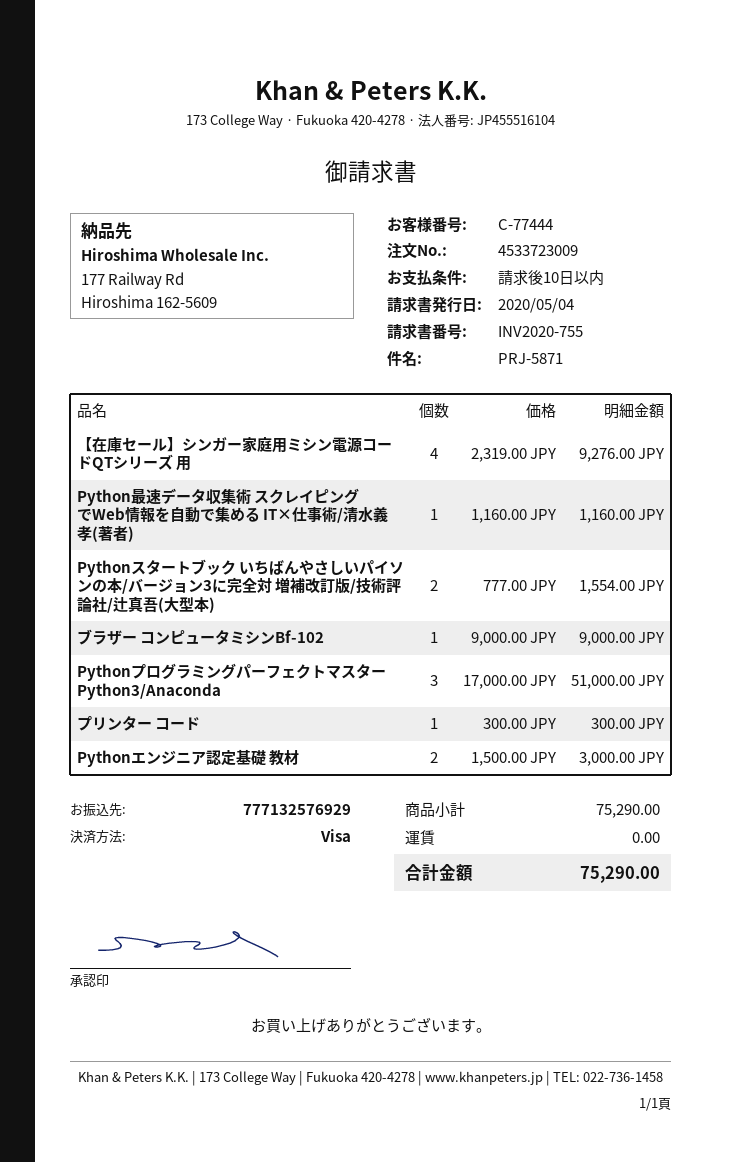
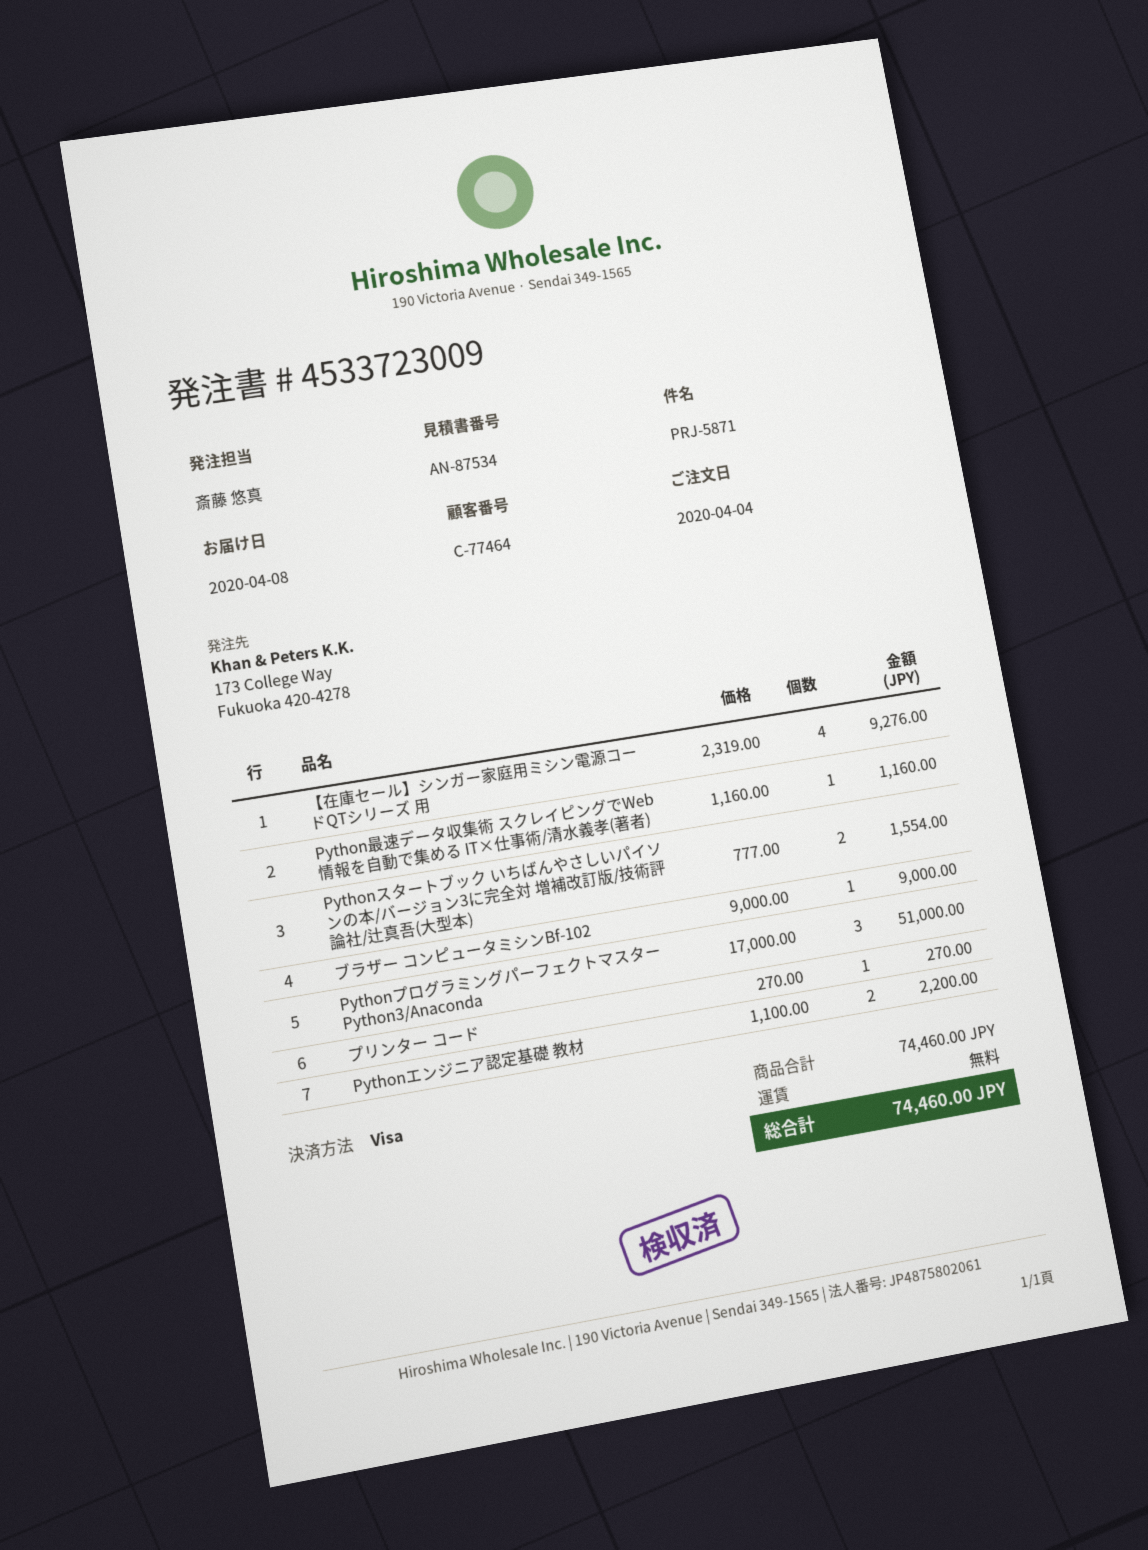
customer number: C-77444 -> C-77464
プリンター コード: 1 x 300.00 = 300.00 -> 1 x 270.00 = 270.00
Pythonエンジニア認定基礎 教材: 2 x 1500.00 = 3000.00 -> 2 x 1100.00 = 2200.00
subtotal: 75290.00 -> 74460.00
total: 75290.00 -> 74460.00

